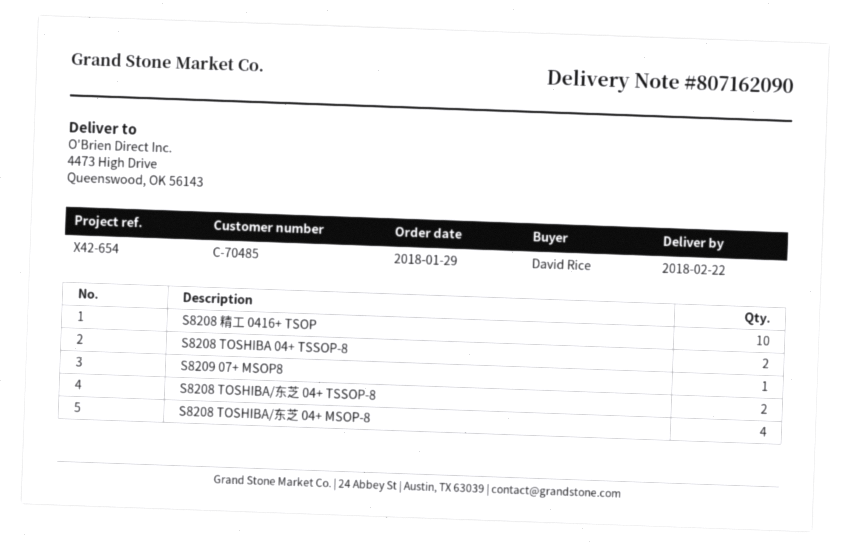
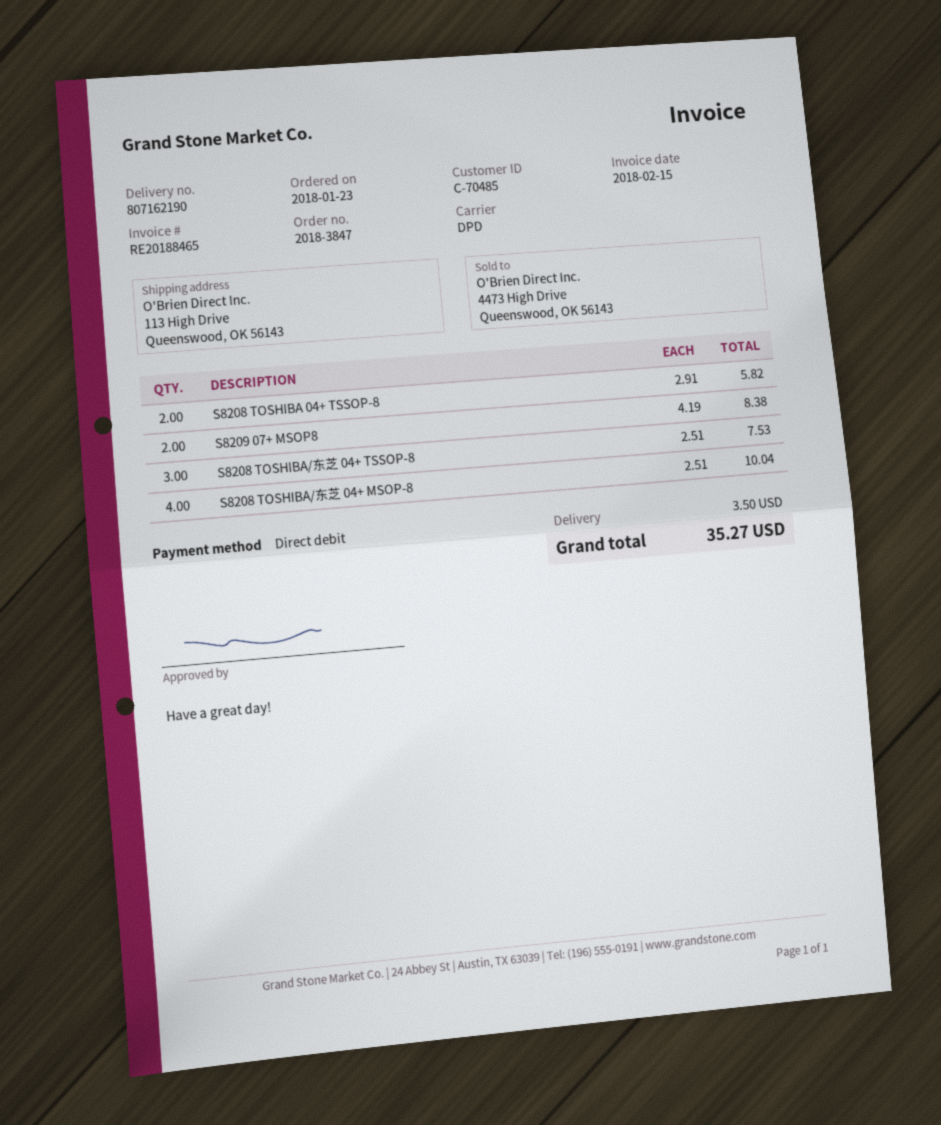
order date: 2018-01-29 -> 2018-01-23
delivery note number: 807162090 -> 807162190
ship to: 4473 High Drive, Queenswood, OK 56143 -> 113 High Drive, Queenswood, OK 56143
S8208 精工 0416+ TSOP: 10 -> none
S8209 07+ MSOP8: 1 -> 2
S8208 TOSHIBA/东芝 04+ TSSOP-8: 2 -> 3

